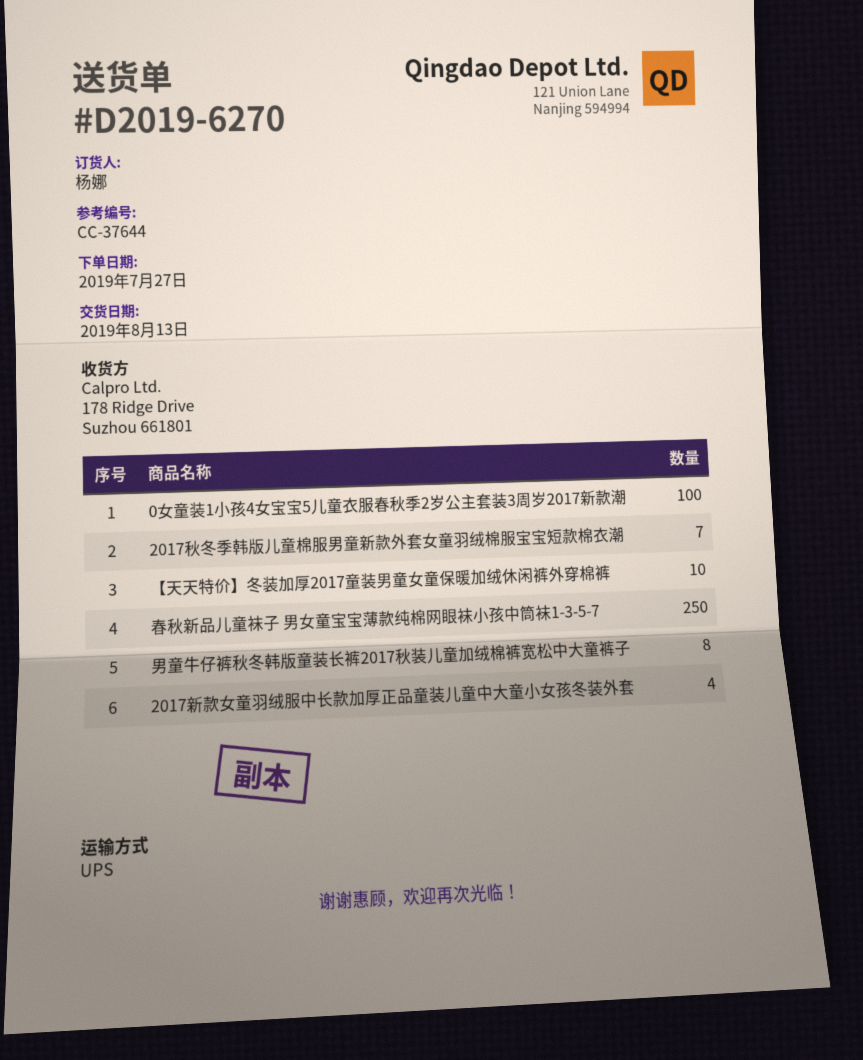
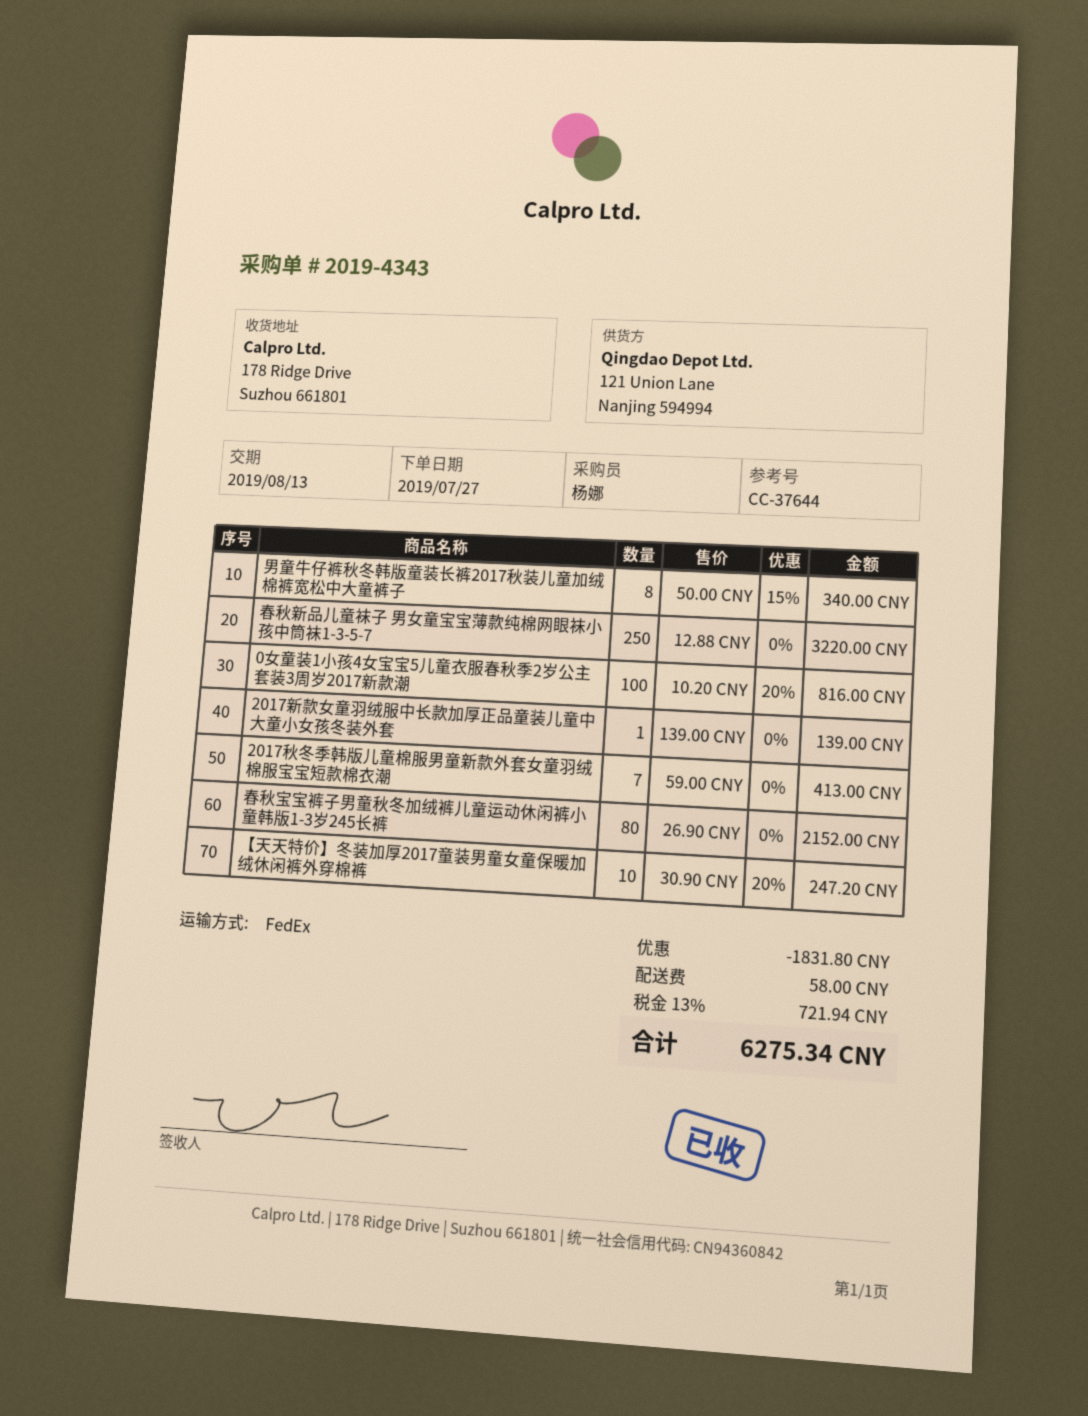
shipping method: UPS -> FedEx
2017新款女童羽绒服中长款加厚正品童装儿童中大童小女孩冬装外套: 4 -> 1
春秋宝宝裤子男童秋冬加绒裤儿童运动休闲裤小童韩版1-3岁245长裤: none -> 80

